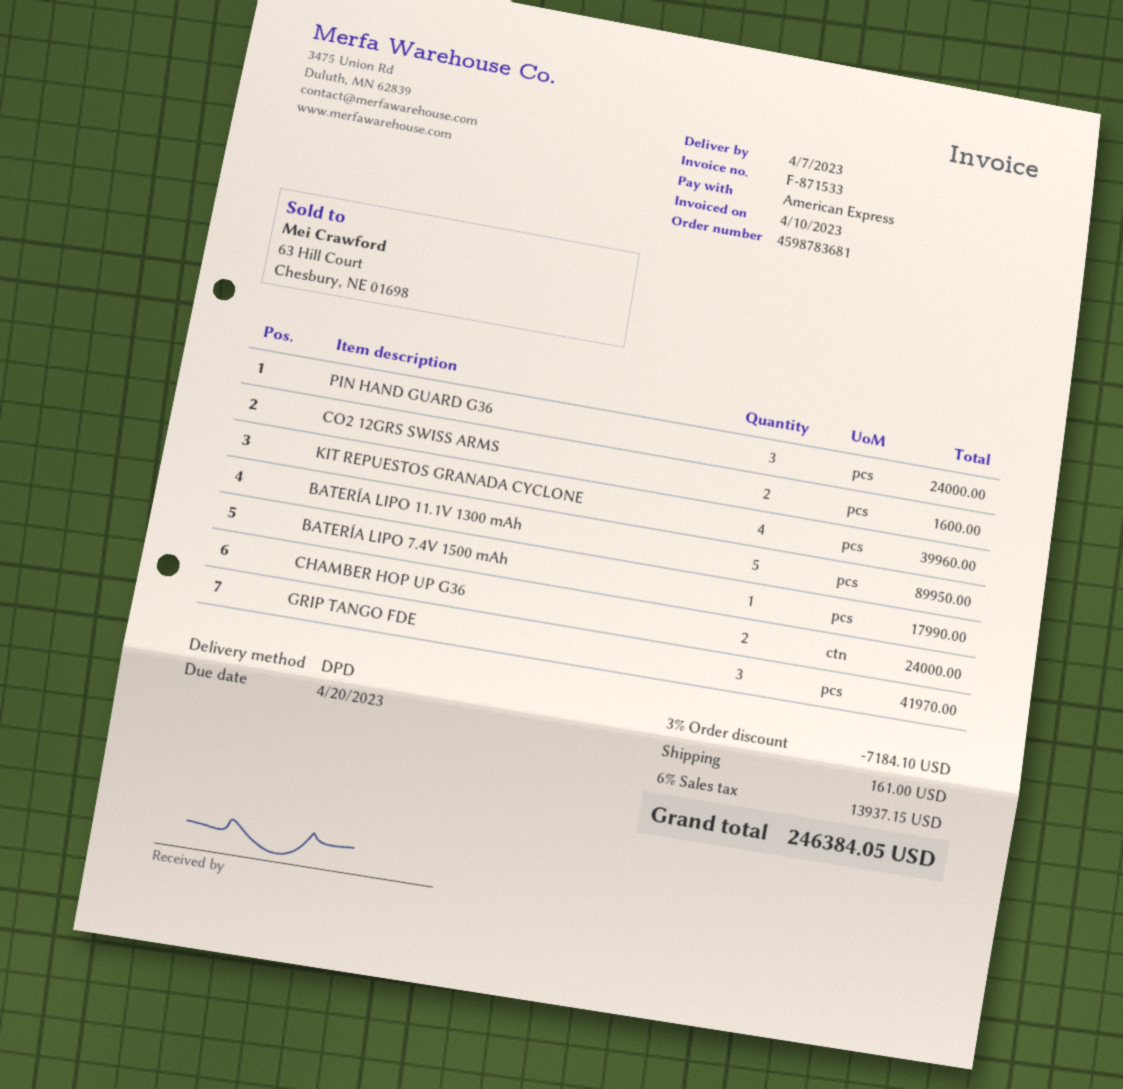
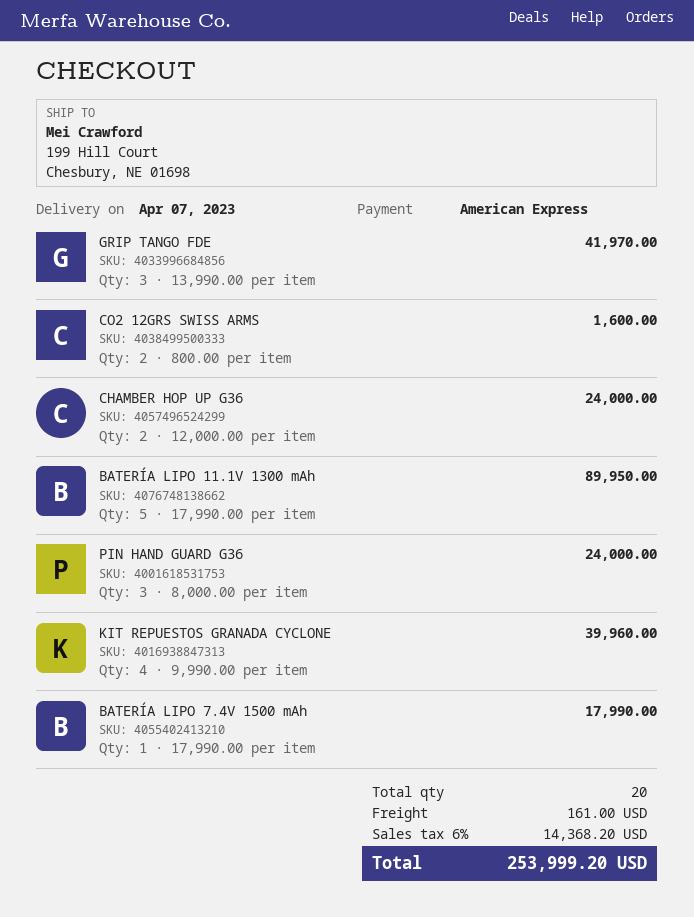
discount: 3% = 7184.10 -> none
tax: 6% = 13937.15 -> 6% = 14368.20
total: 246384.05 -> 253999.20

